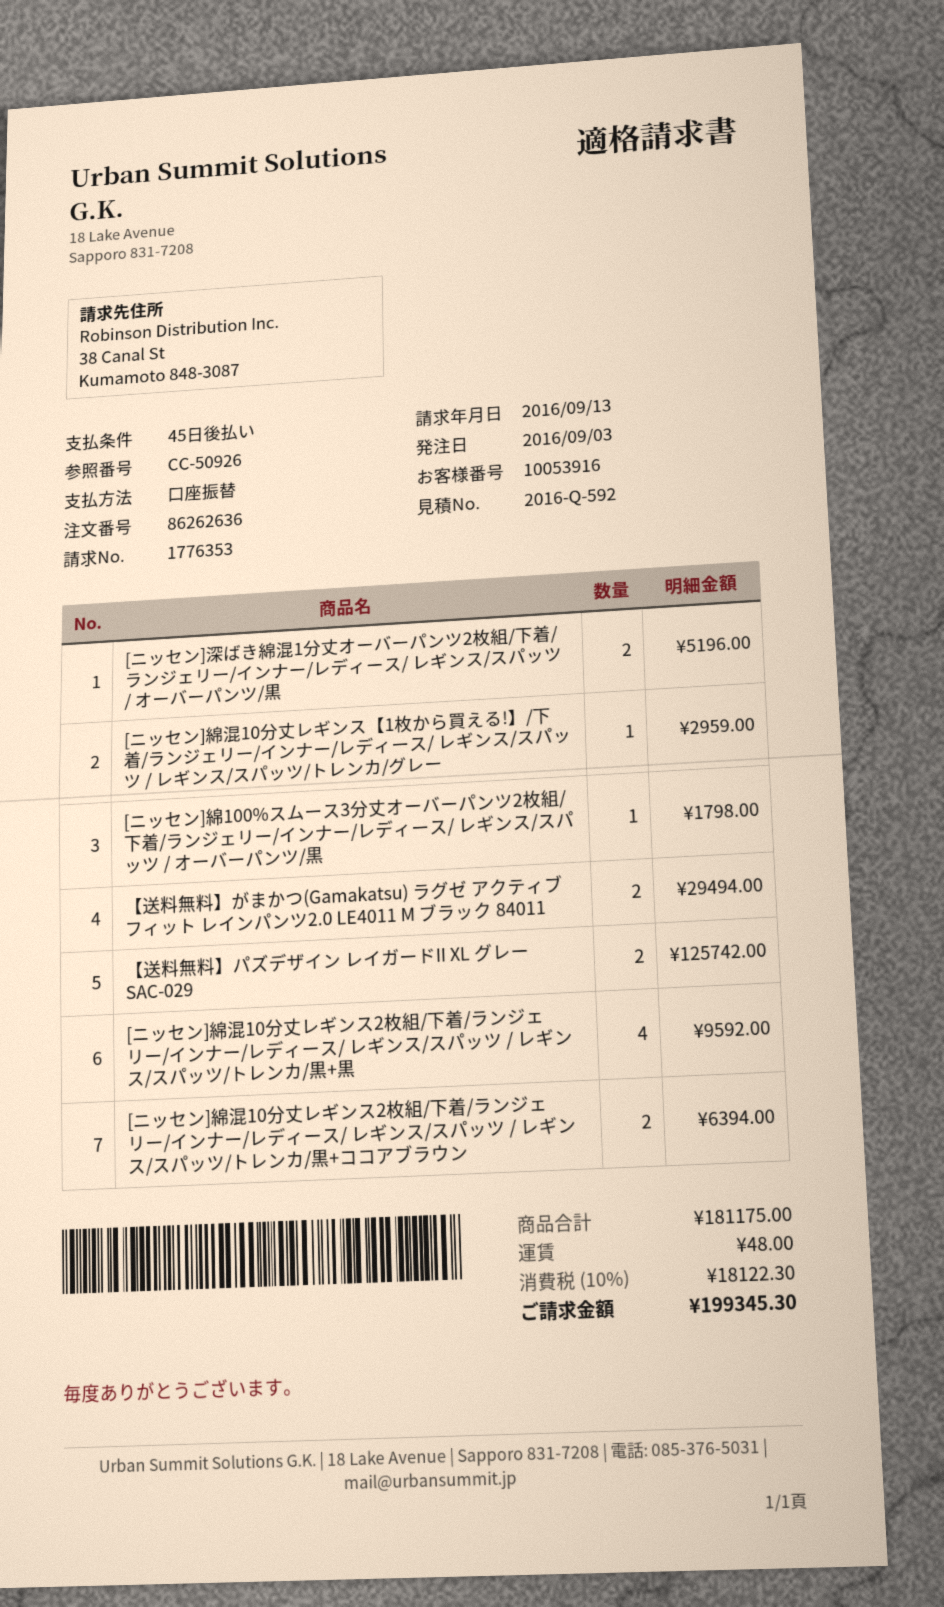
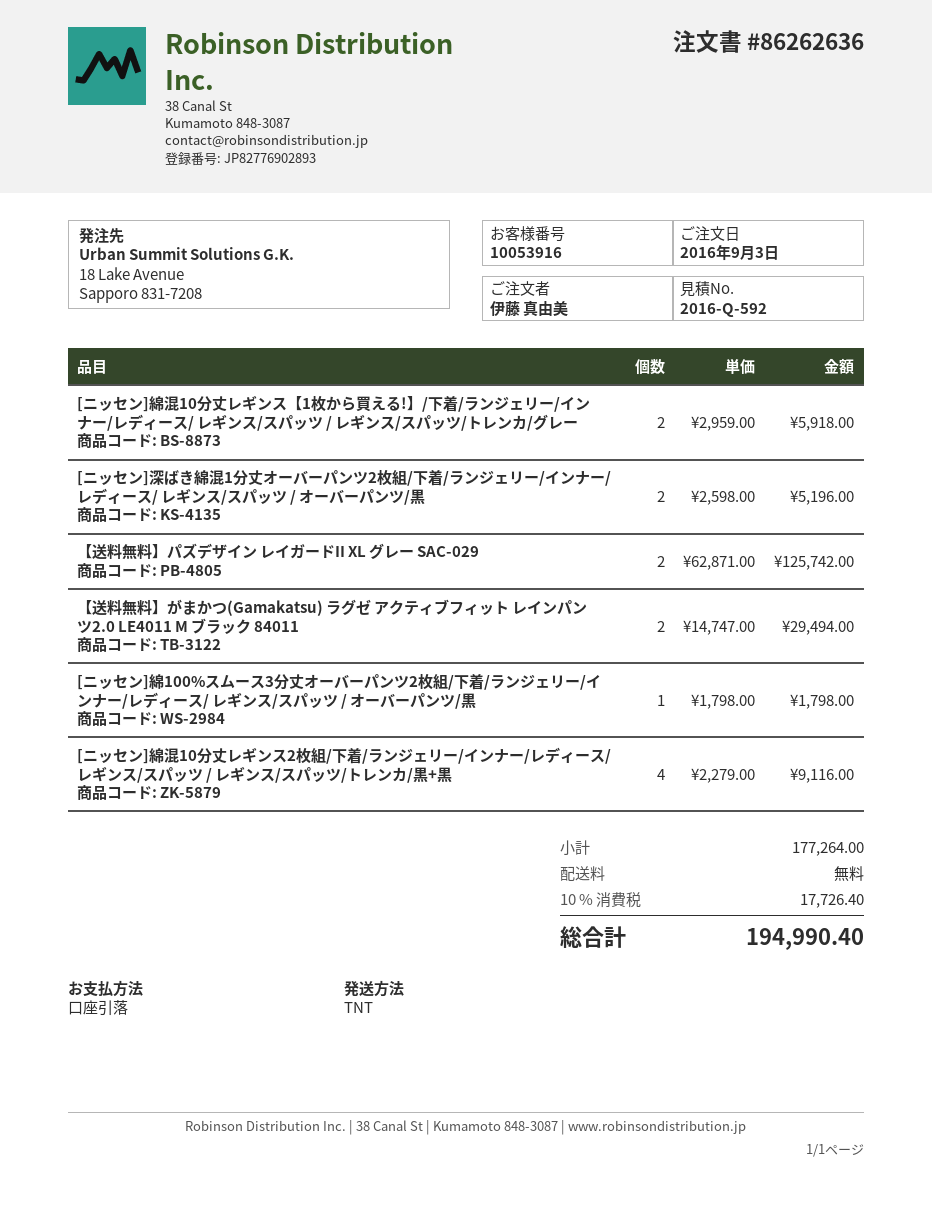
[ニッセン]綿混10分丈レギンス【1枚から買える!】/下着/ランジェリー/インナー/レディース/ レギンス/スパッツ / レギンス/スパッツ/トレンカ/グレー: 1 for 2959.00 -> 2 for 5918.00
[ニッセン]綿混10分丈レギンス2枚組/下着/ランジェリー/インナー/レディース/ レギンス/スパッツ / レギンス/スパッツ/トレンカ/黒+黒: 4 for 9592.00 -> 4 for 9116.00
[ニッセン]綿混10分丈レギンス2枚組/下着/ランジェリー/インナー/レディース/ レギンス/スパッツ / レギンス/スパッツ/トレンカ/黒+ココアブラウン: 2 for 6394.00 -> none
subtotal: 181175.00 -> 177264.00
shipping: 48.00 -> 0.00
tax: 10% = 18122.30 -> 10% = 17726.40
total: 199345.30 -> 194990.40

